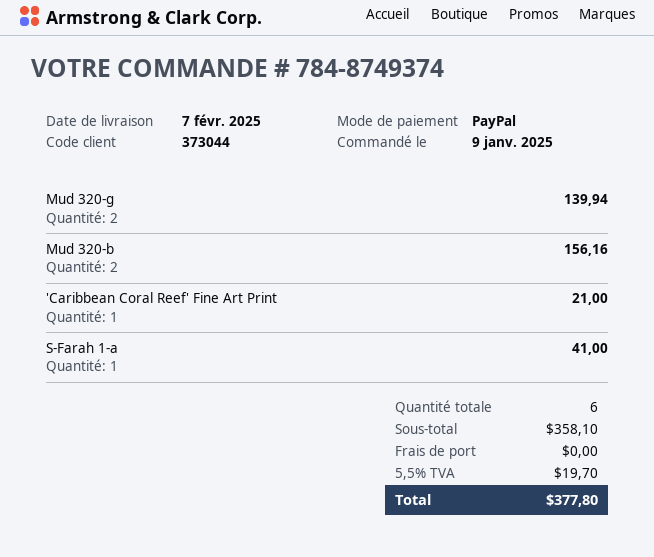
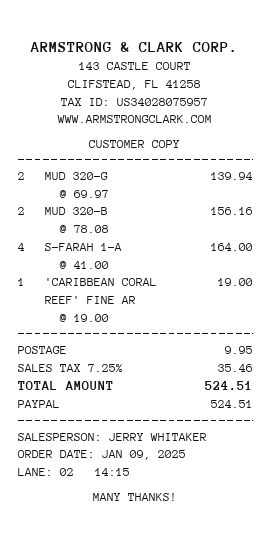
'Caribbean Coral Reef' Fine Art Print: 1 for 21.00 -> 1 for 19.00
S-Farah 1-a: 1 for 41.00 -> 4 for 164.00
shipping: 0.00 -> 9.95
tax: 5.5% = 19.70 -> 7.25% = 35.46
total: 377.80 -> 524.51

